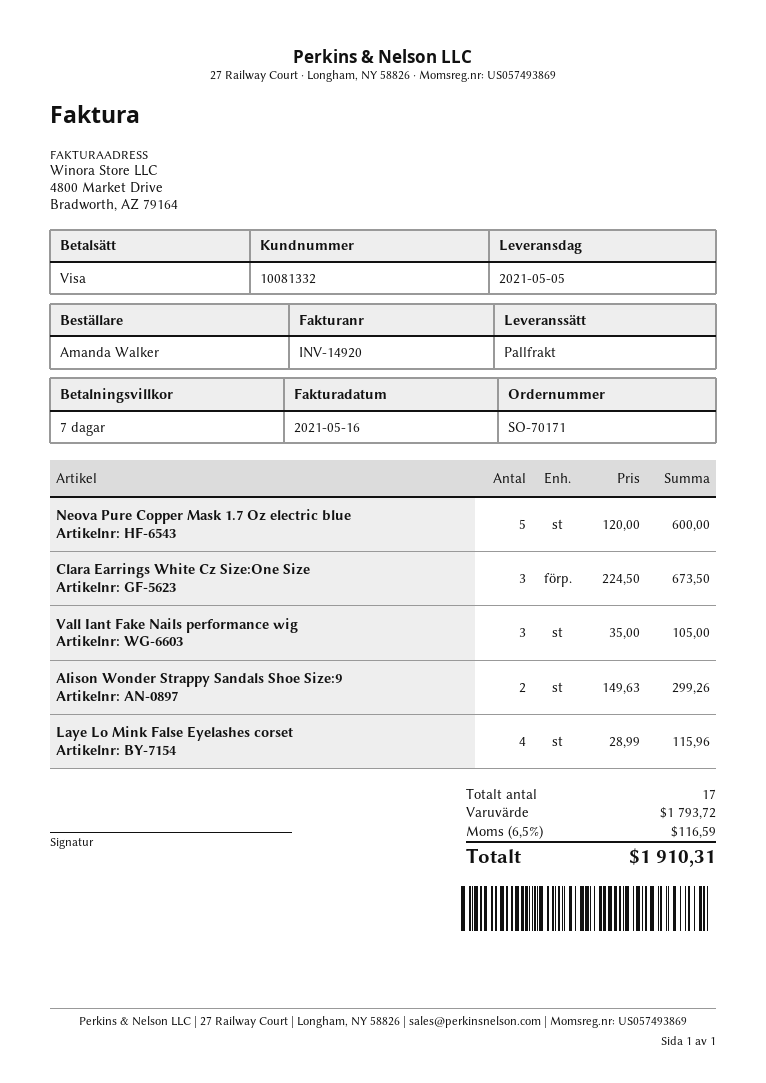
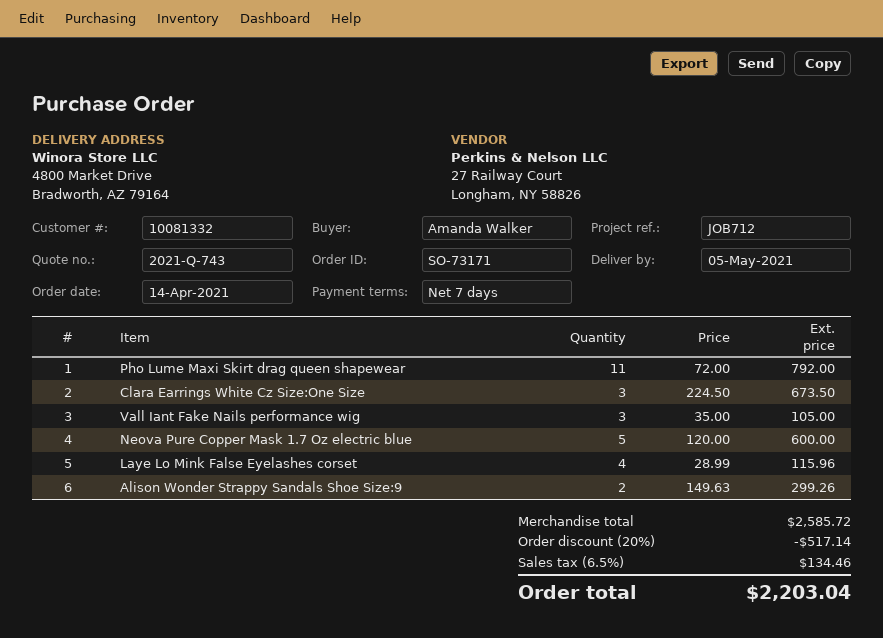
order number: SO-70171 -> SO-73171
Pho Lume Maxi Skirt drag queen shapewear: none -> 11 x 72.00 = 792.00
subtotal: 1793.72 -> 2585.72
discount: none -> 20% = 517.14
tax: 6.5% = 116.59 -> 6.5% = 134.46
total: 1910.31 -> 2203.04

